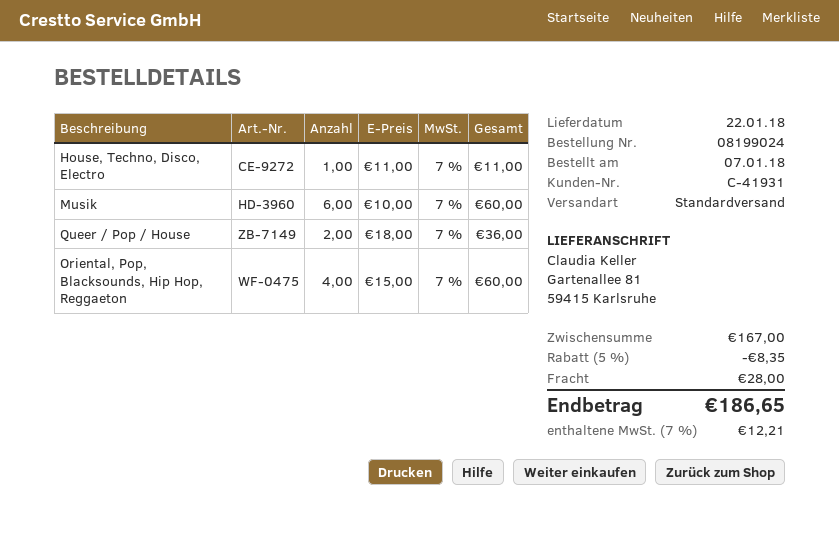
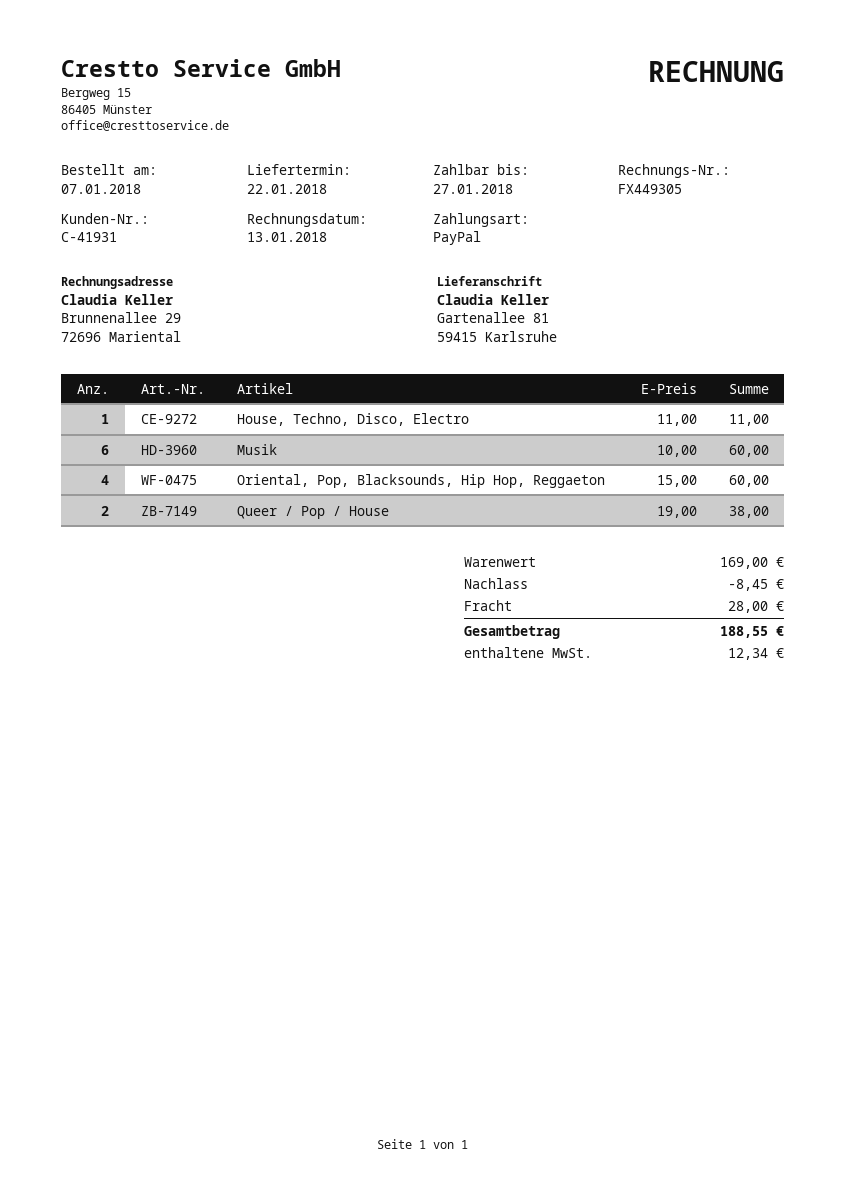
Queer / Pop / House: 2 x 18.00 = 36.00 -> 2 x 19.00 = 38.00
subtotal: 167.00 -> 169.00
discount: 8.35 -> 8.45
tax: 12.21 -> 12.34
total: 186.65 -> 188.55

